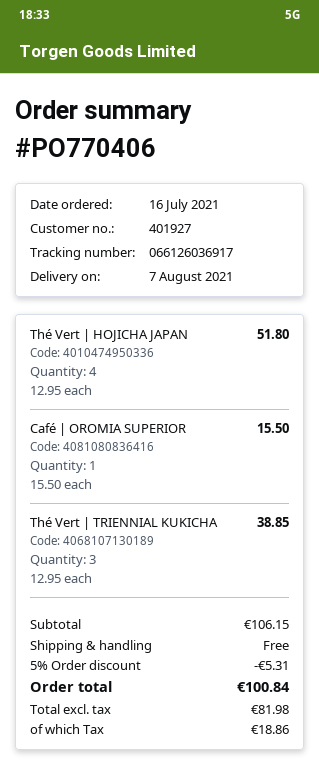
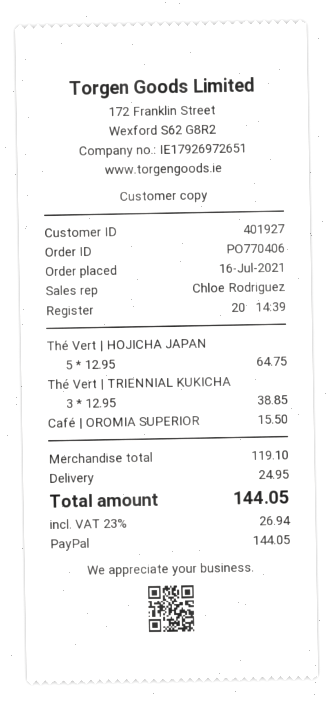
Thé Vert | HOJICHA JAPAN: 4 x 12.95 = 51.80 -> 5 x 12.95 = 64.75
subtotal: 106.15 -> 119.10
discount: 5% = 5.31 -> none
shipping: 0.00 -> 24.95
tax: 18.86 -> 26.94
total: 100.84 -> 144.05

